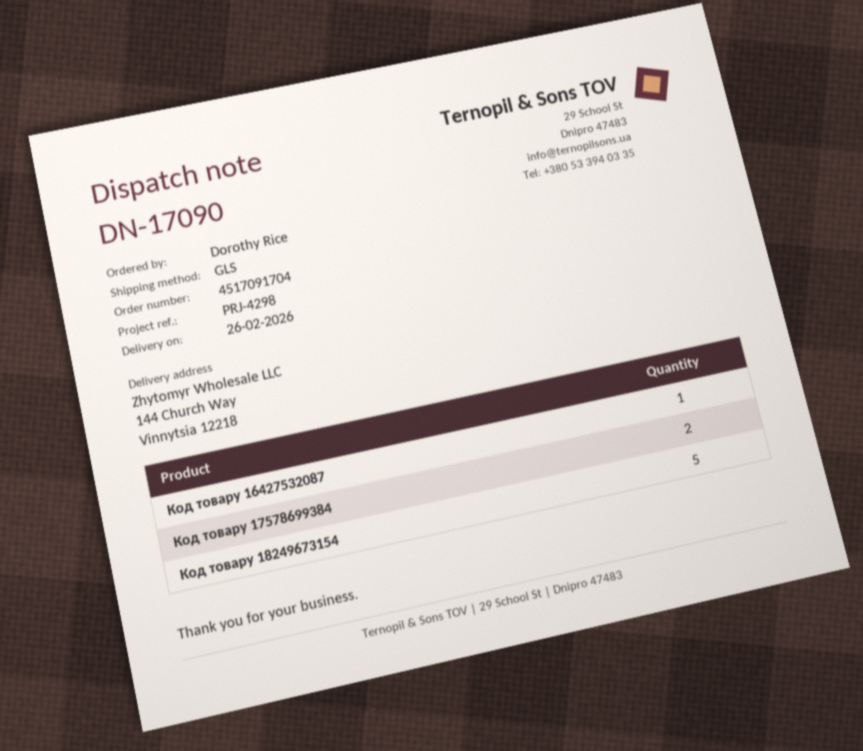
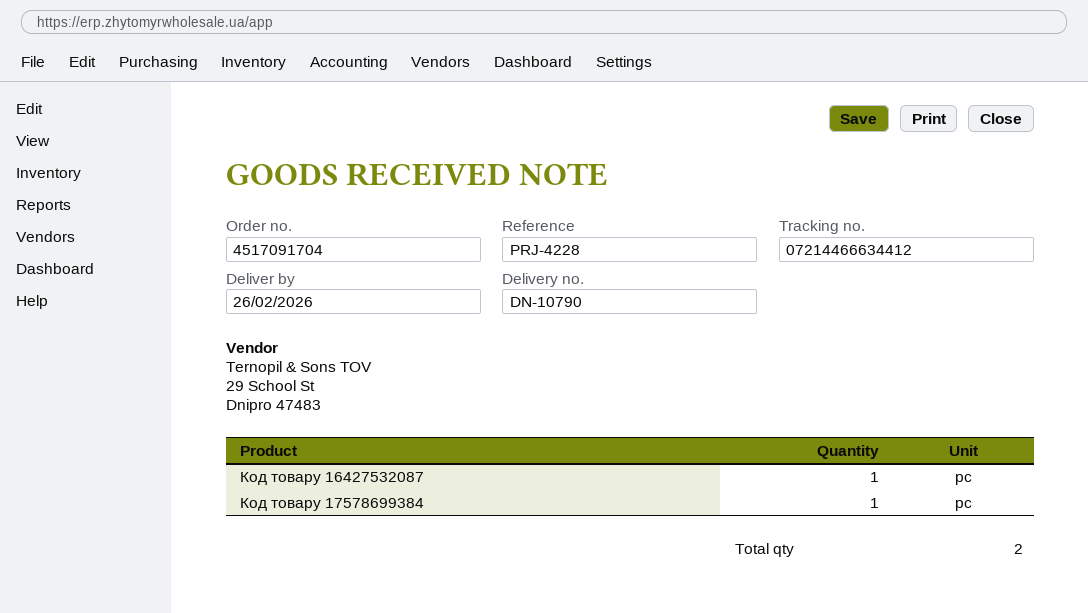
delivery note number: DN-17090 -> DN-10790
reference: PRJ-4298 -> PRJ-4228
Код товару 17578699384: 2 -> 1
Код товару 18249673154: 5 -> none

